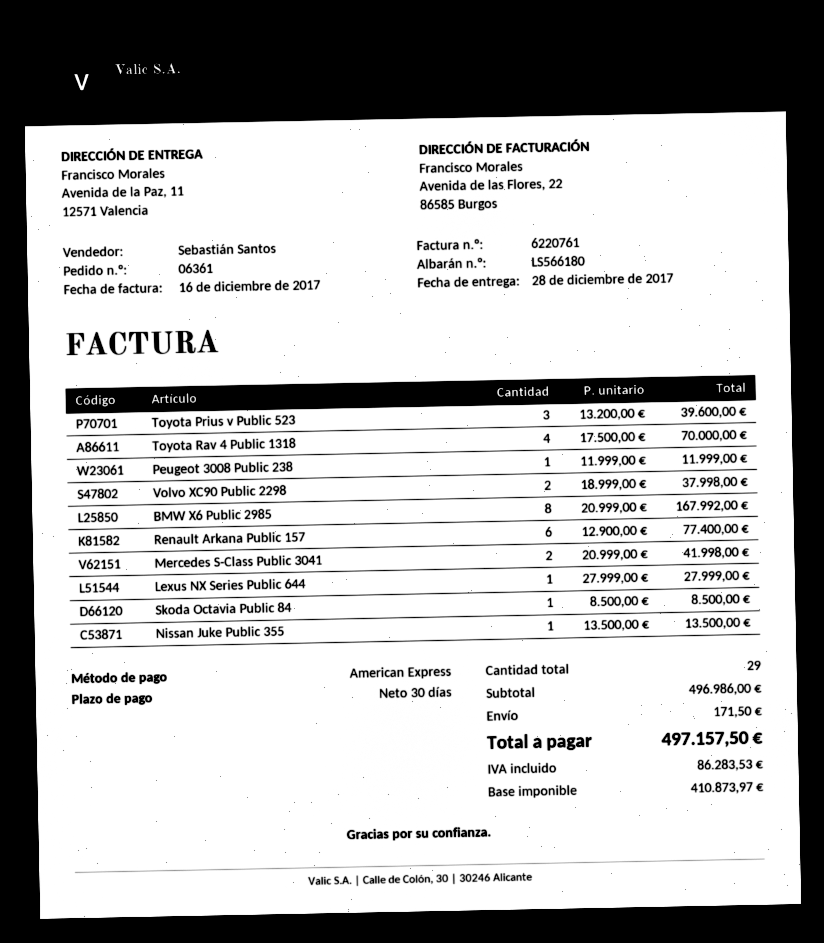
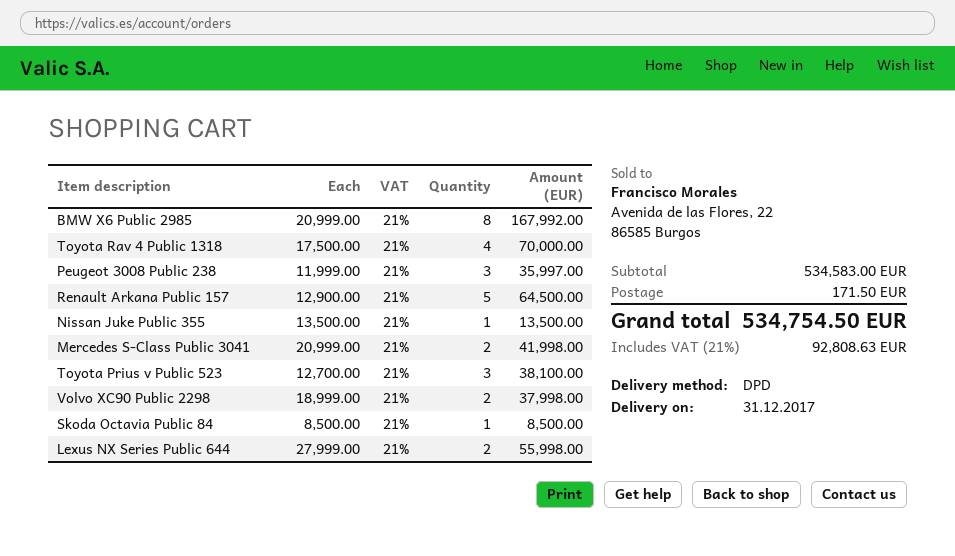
delivery date: 2017-12-28 -> 2017-12-31
Toyota Prius v Public 523: 3 x 13200.00 = 39600.00 -> 3 x 12700.00 = 38100.00
Peugeot 3008 Public 238: 1 x 11999.00 = 11999.00 -> 3 x 11999.00 = 35997.00
Renault Arkana Public 157: 6 x 12900.00 = 77400.00 -> 5 x 12900.00 = 64500.00
Lexus NX Series Public 644: 1 x 27999.00 = 27999.00 -> 2 x 27999.00 = 55998.00
subtotal: 496986.00 -> 534583.00
tax: 86283.53 -> 92808.63
total: 497157.50 -> 534754.50

